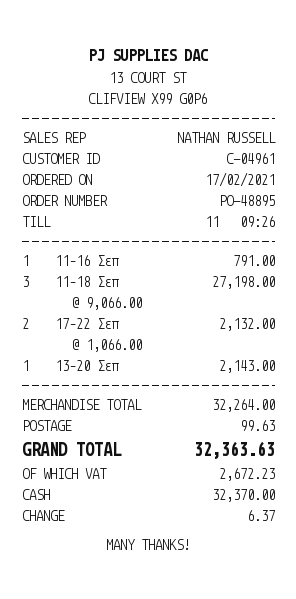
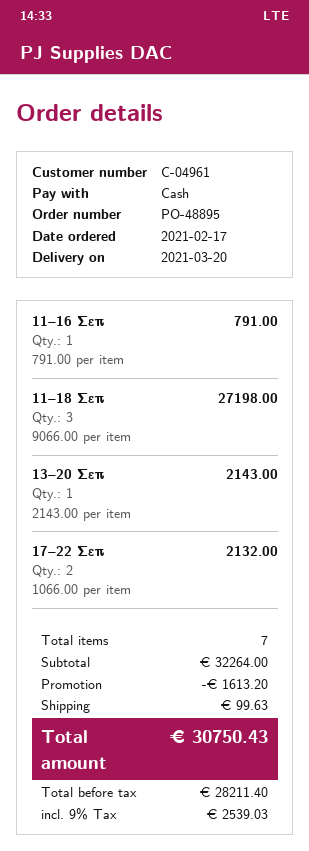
discount: none -> 1613.20
tax: 2672.23 -> 2539.03
total: 32363.63 -> 30750.43

